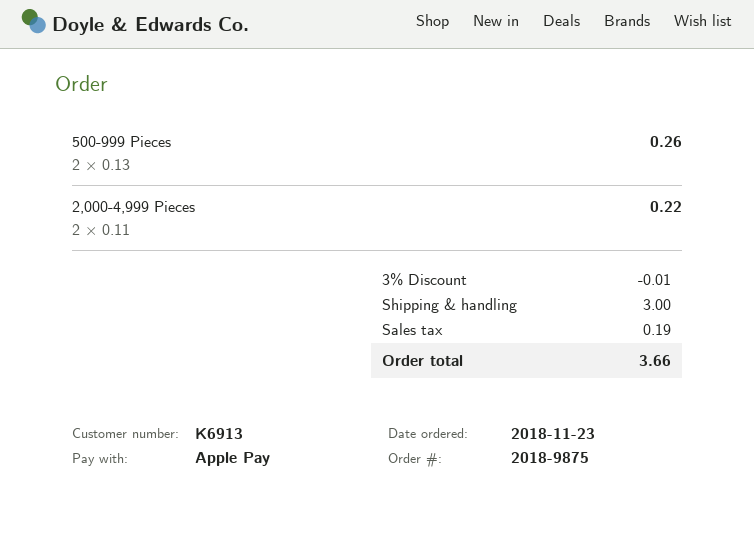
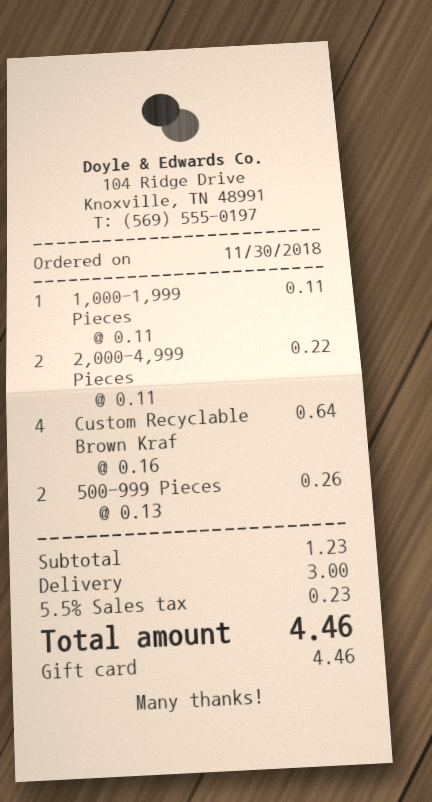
order date: 2018-11-23 -> 2018-11-30
payment method: Apple Pay -> gift card
1,000-1,999 Pieces: none -> 1 x 0.11 = 0.11
Custom Recyclable Brown Kraf: none -> 4 x 0.16 = 0.64
discount: 3% = 0.01 -> none
tax: 0.19 -> 0.23
total: 3.66 -> 4.46

